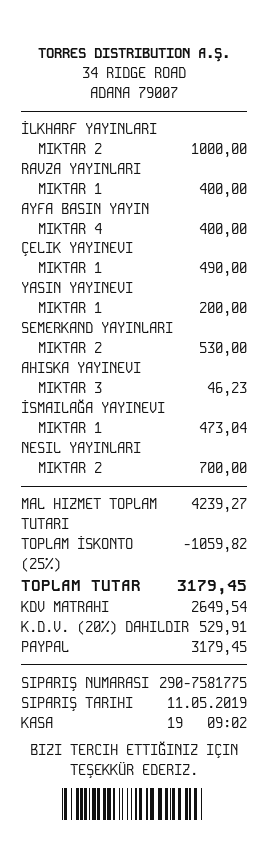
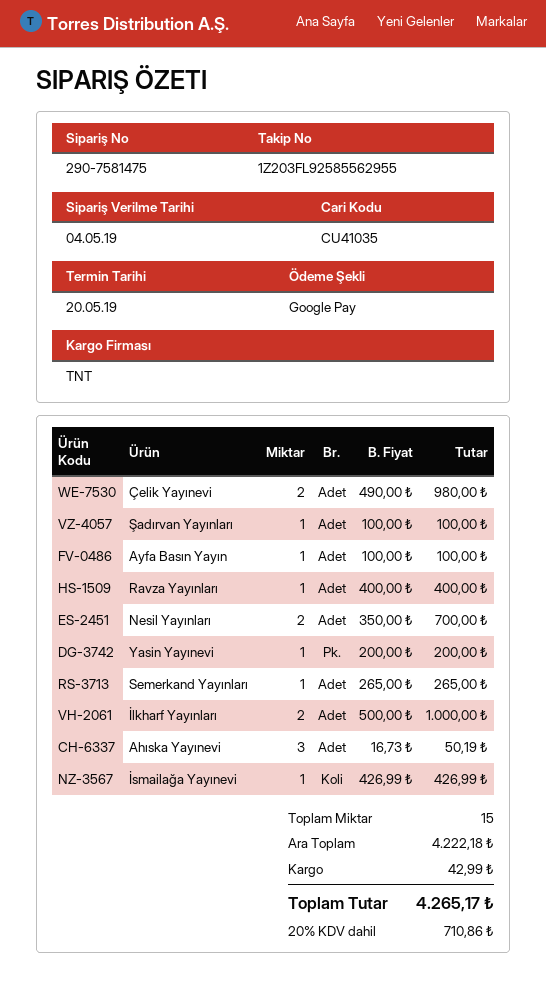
order number: 290-7581775 -> 290-7581475
order date: 2019-05-11 -> 2019-05-04
payment method: PayPal -> Google Pay
AYFA BASIN YAYIN: 4 for 400.00 -> 1 for 100.00
ÇELIK YAYINEVI: 1 for 490.00 -> 2 for 980.00
SEMERKAND YAYINLARI: 2 for 530.00 -> 1 for 265.00
AHISKA YAYINEVI: 3 for 46.23 -> 3 for 50.19
İSMAILAĞA YAYINEVI: 1 for 473.04 -> 1 for 426.99
Şadırvan Yayınları: none -> 1 for 100.00
subtotal: 4239.27 -> 4222.18
discount: 25% = 1059.82 -> none
shipping: none -> 42.99
tax: 20% = 529.91 -> 20% = 710.86
total: 3179.45 -> 4265.17

